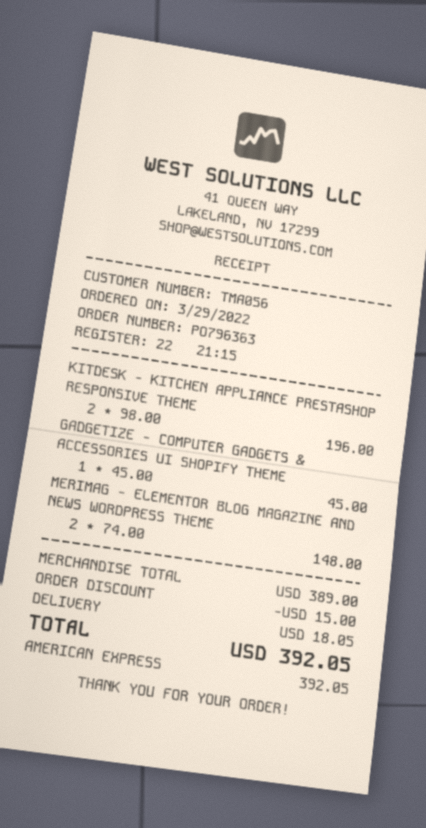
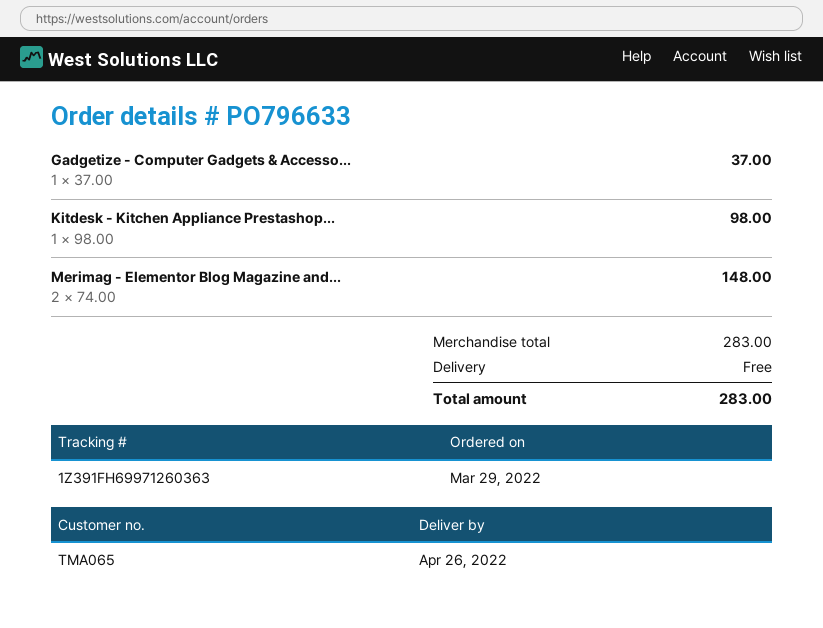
order number: PO796363 -> PO796633
customer number: TMA056 -> TMA065
KITDESK - KITCHEN APPLIANCE PRESTASHOP RESPONSIVE THEME: 2 x 98.00 = 196.00 -> 1 x 98.00 = 98.00
GADGETIZE - COMPUTER GADGETS & ACCESSORIES UI SHOPIFY THEME: 1 x 45.00 = 45.00 -> 1 x 37.00 = 37.00
subtotal: 389.00 -> 283.00
discount: 15.00 -> none
shipping: 18.05 -> 0.00
total: 392.05 -> 283.00

